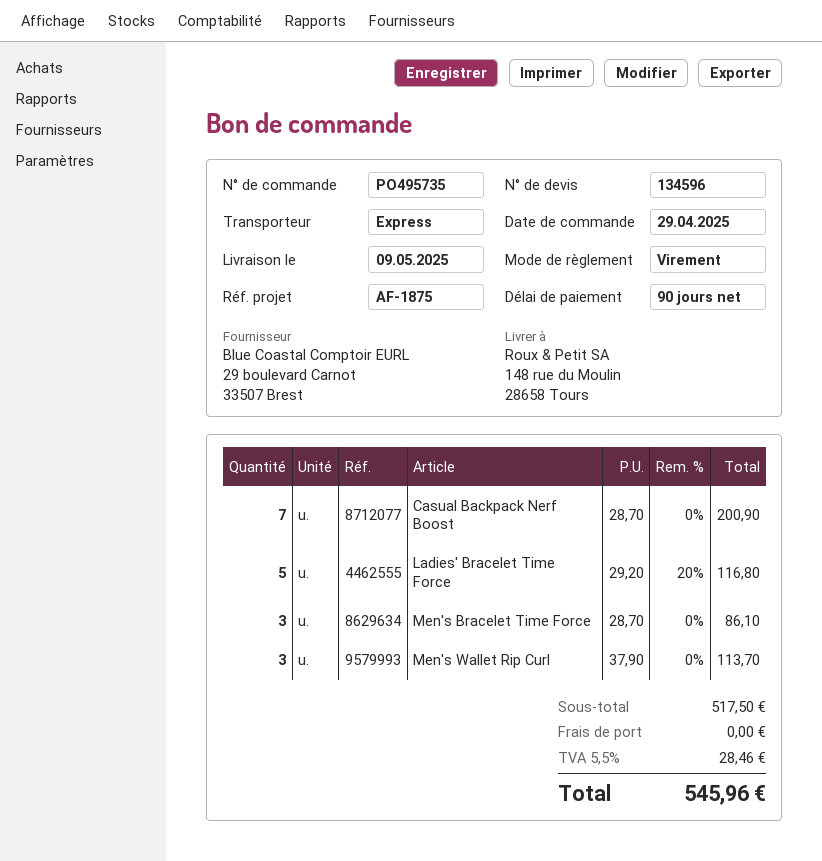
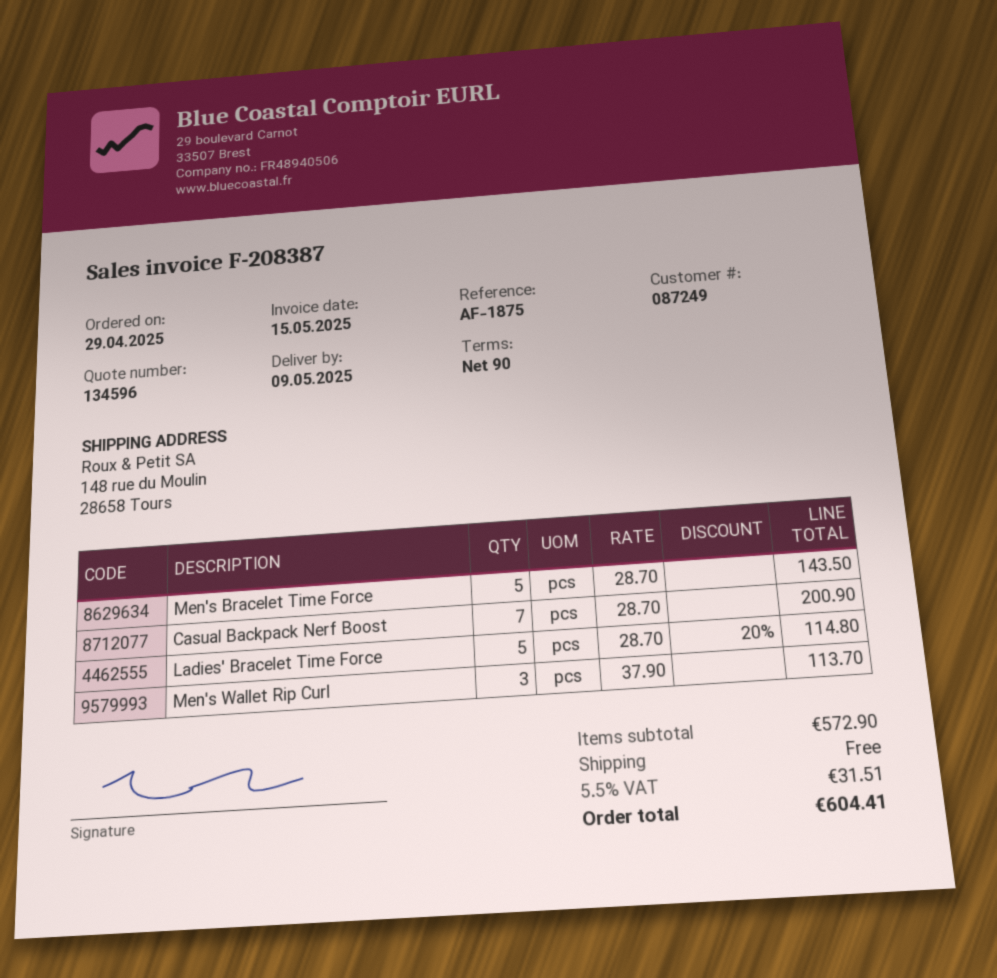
Ladies' Bracelet Time Force: 5 x 29.20 - 20% = 116.80 -> 5 x 28.70 - 20% = 114.80
Men's Bracelet Time Force: 3 x 28.70 = 86.10 -> 5 x 28.70 = 143.50
subtotal: 517.50 -> 572.90
tax: 5.5% = 28.46 -> 5.5% = 31.51
total: 545.96 -> 604.41

